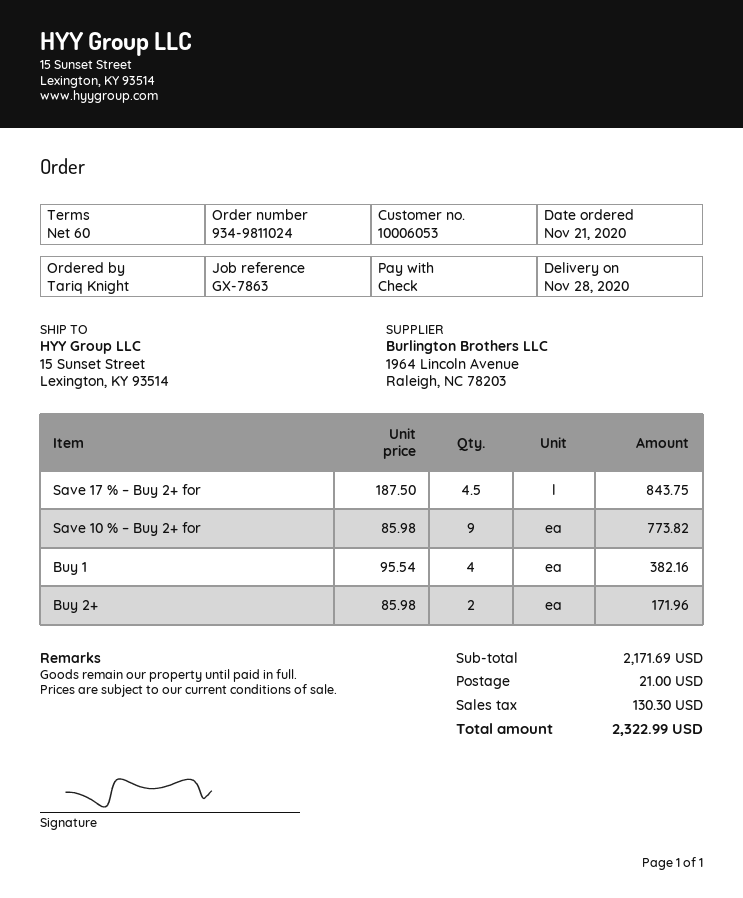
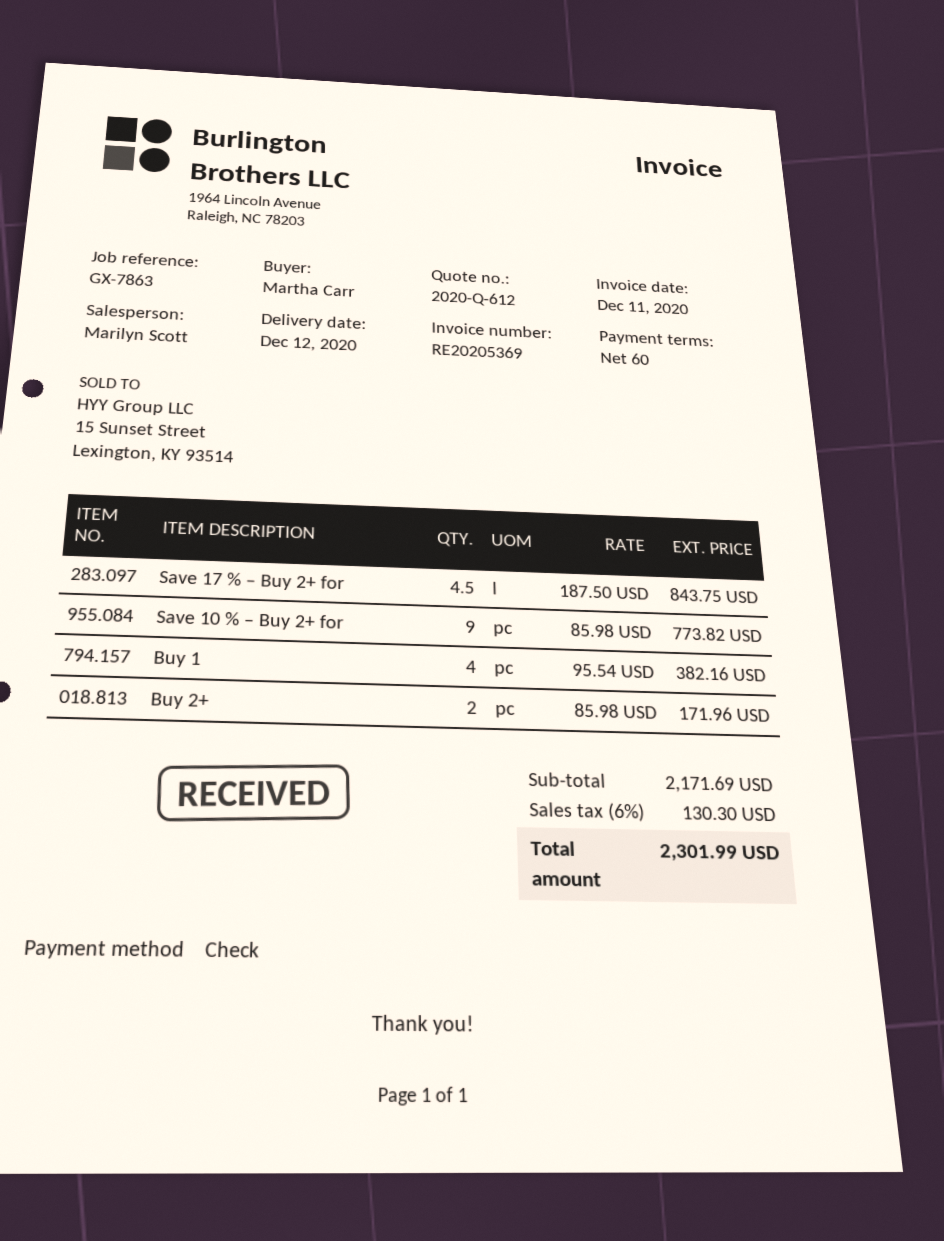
delivery date: 2020-11-28 -> 2020-12-12
ordered by: Tariq Knight -> Martha Carr
shipping: 21.00 -> none
total: 2322.99 -> 2301.99

